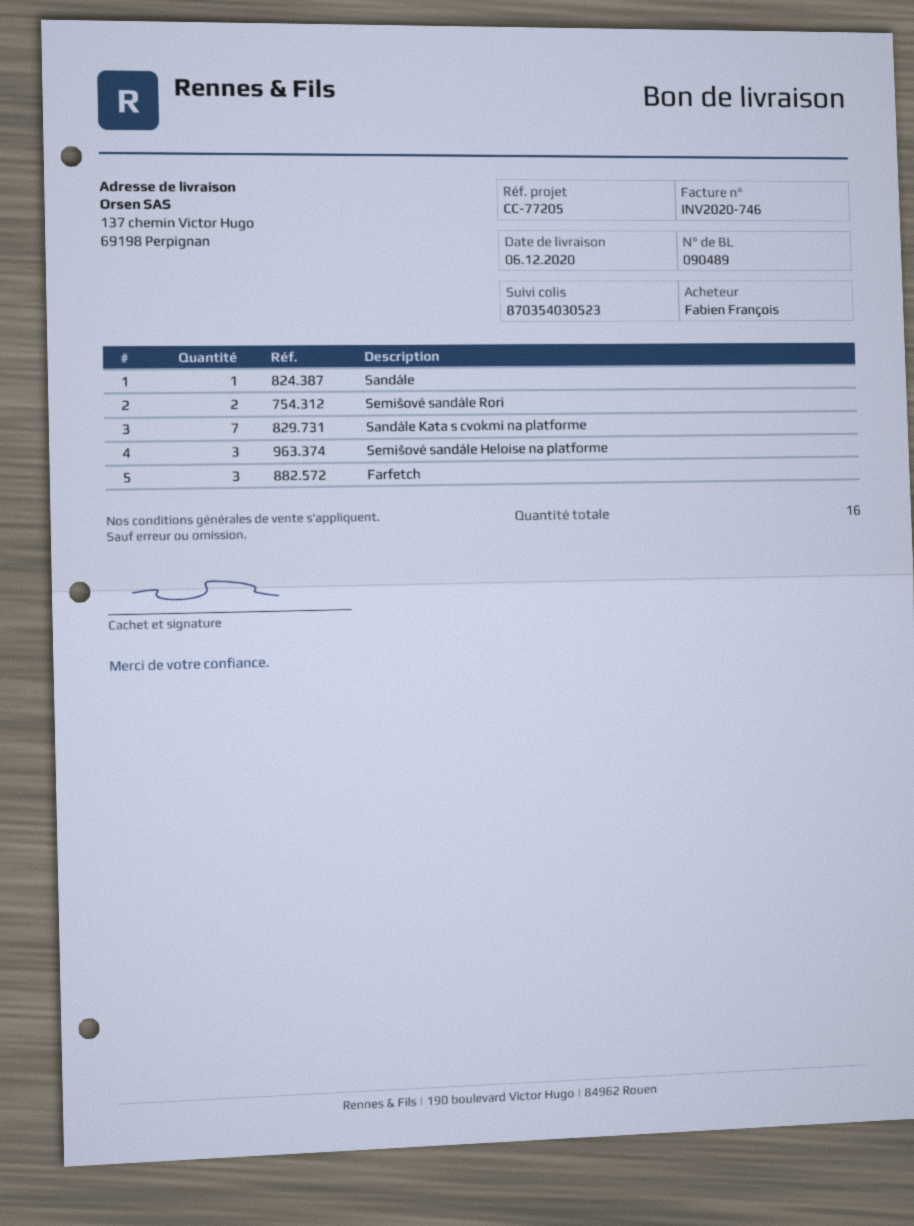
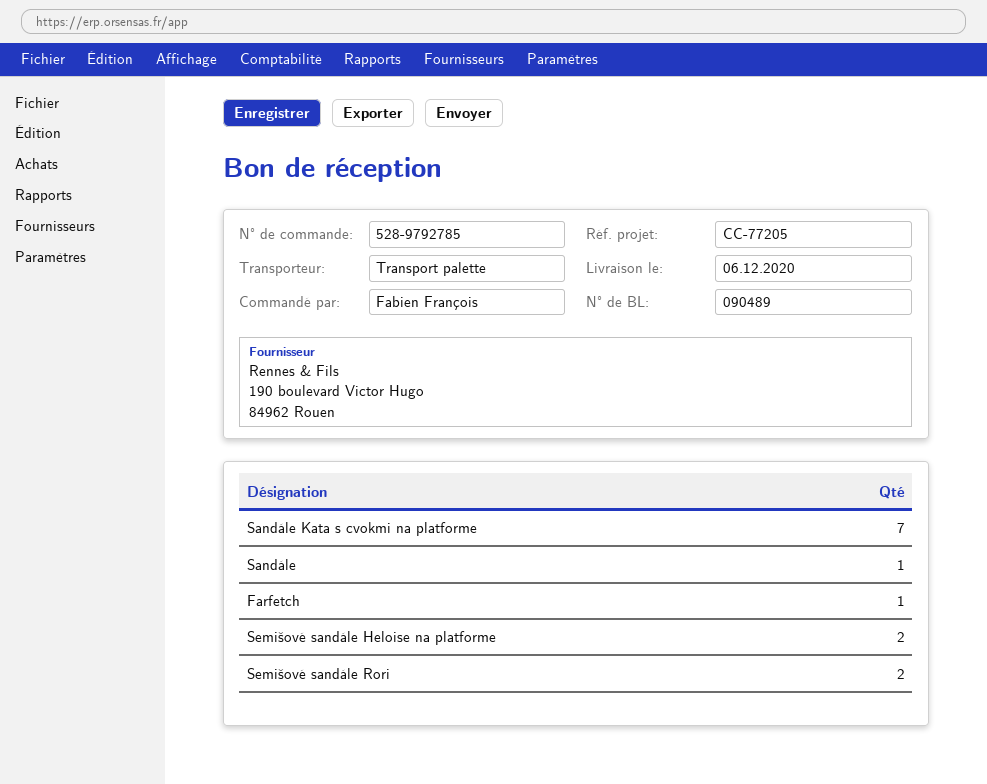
Semišové sandále Heloise na platforme: 3 -> 2
Farfetch: 3 -> 1

